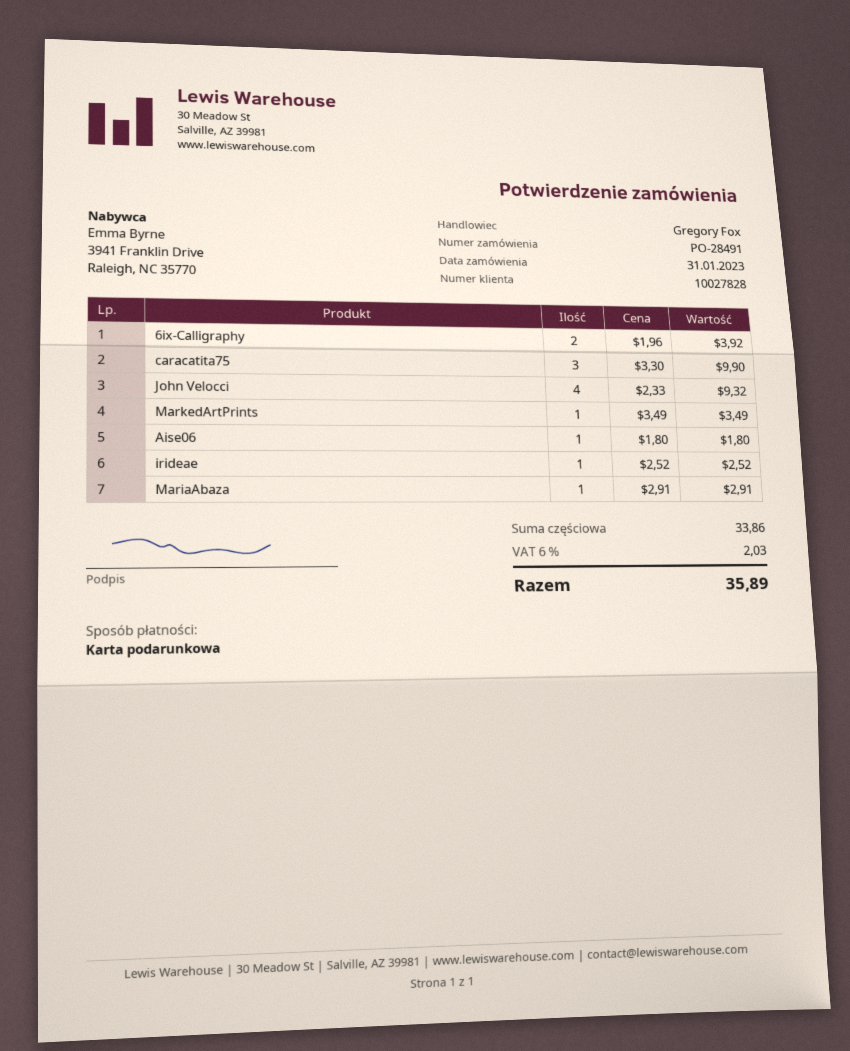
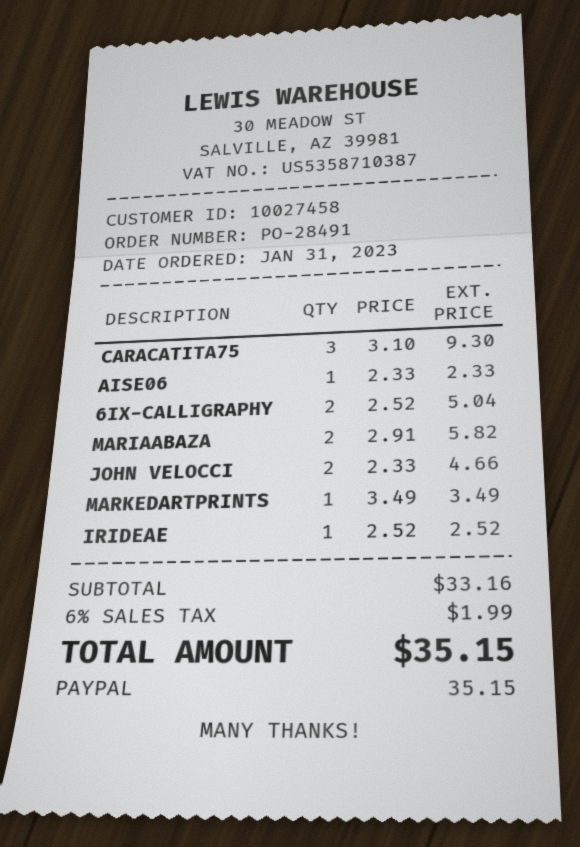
customer number: 10027828 -> 10027458
payment method: gift card -> PayPal
6ix-Calligraphy: 2 x 1.96 = 3.92 -> 2 x 2.52 = 5.04
caracatita75: 3 x 3.30 = 9.90 -> 3 x 3.10 = 9.30
John Velocci: 4 x 2.33 = 9.32 -> 2 x 2.33 = 4.66
Aise06: 1 x 1.80 = 1.80 -> 1 x 2.33 = 2.33
MariaAbaza: 1 x 2.91 = 2.91 -> 2 x 2.91 = 5.82
subtotal: 33.86 -> 33.16
tax: 6% = 2.03 -> 6% = 1.99
total: 35.89 -> 35.15

